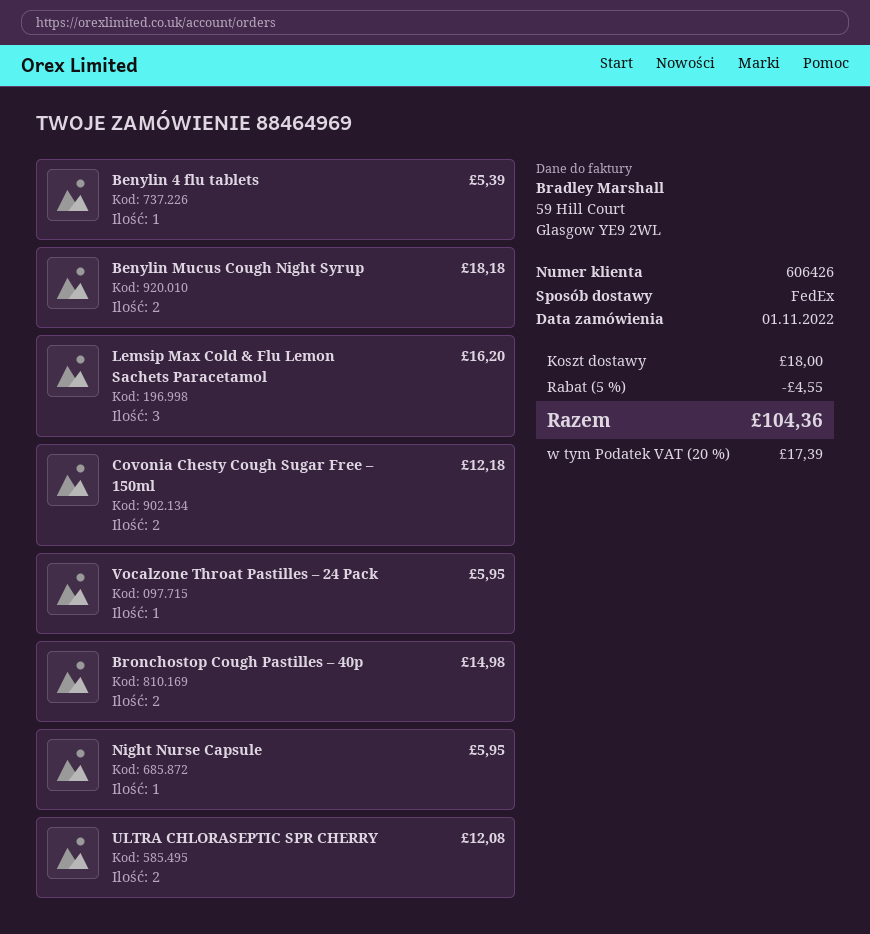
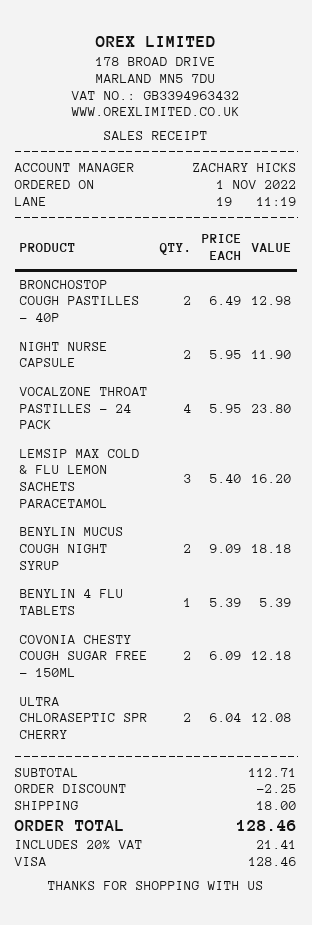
Vocalzone Throat Pastilles – 24 Pack: 1 for 5.95 -> 4 for 23.80
Bronchostop Cough Pastilles – 40p: 2 for 14.98 -> 2 for 12.98
Night Nurse Capsule: 1 for 5.95 -> 2 for 11.90
discount: 4.55 -> 2.25
tax: 20% = 17.39 -> 20% = 21.41
total: 104.36 -> 128.46

